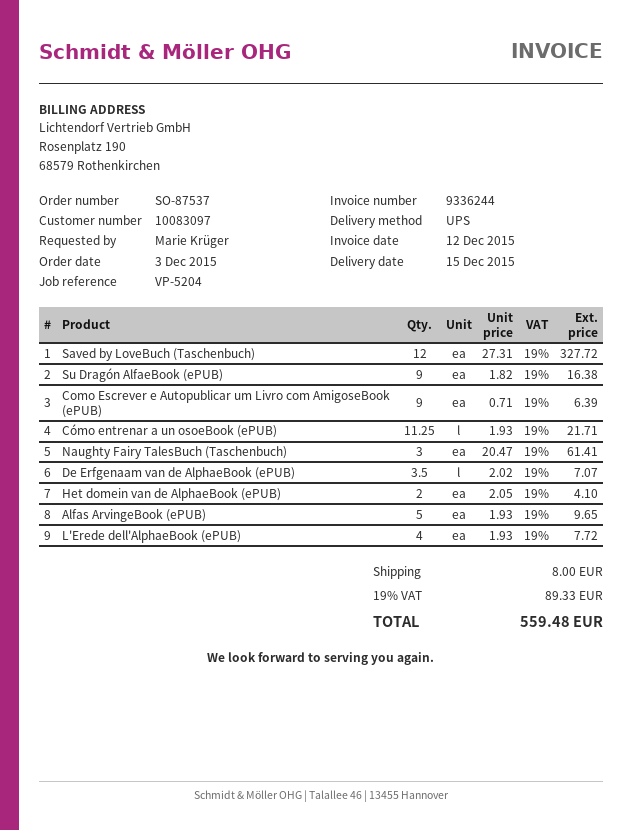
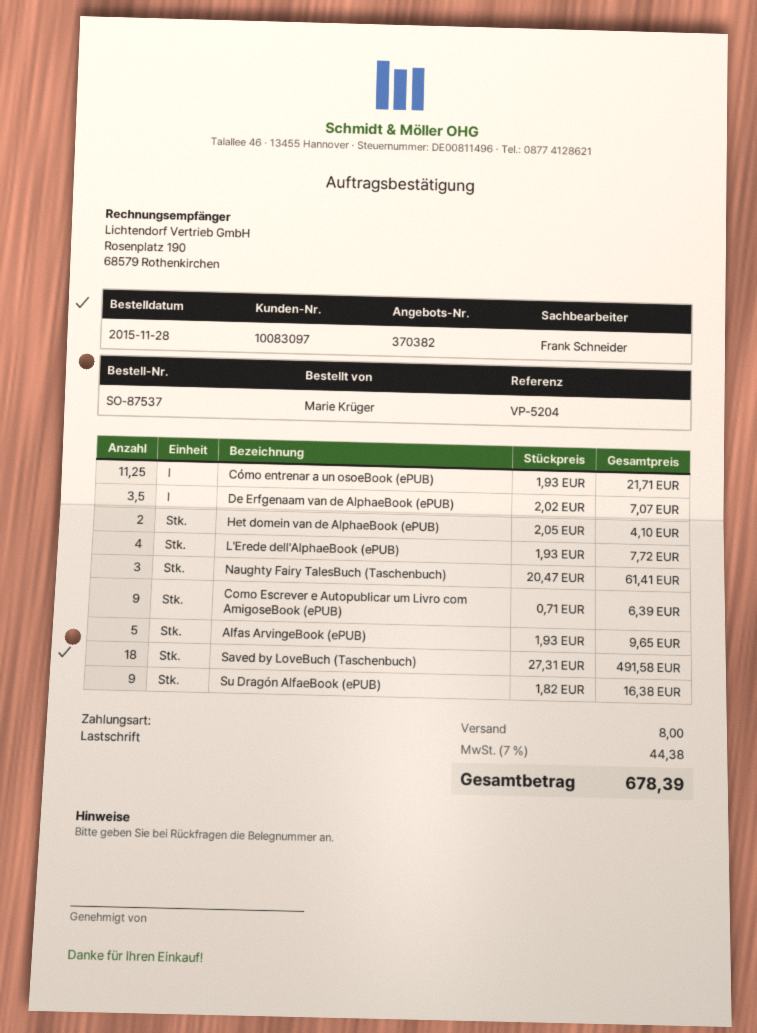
order date: 2015-12-03 -> 2015-11-28
Saved by LoveBuch (Taschenbuch): 12 x 27.31 = 327.72 -> 18 x 27.31 = 491.58
tax: 19% = 89.33 -> 7% = 44.38
total: 559.48 -> 678.39

